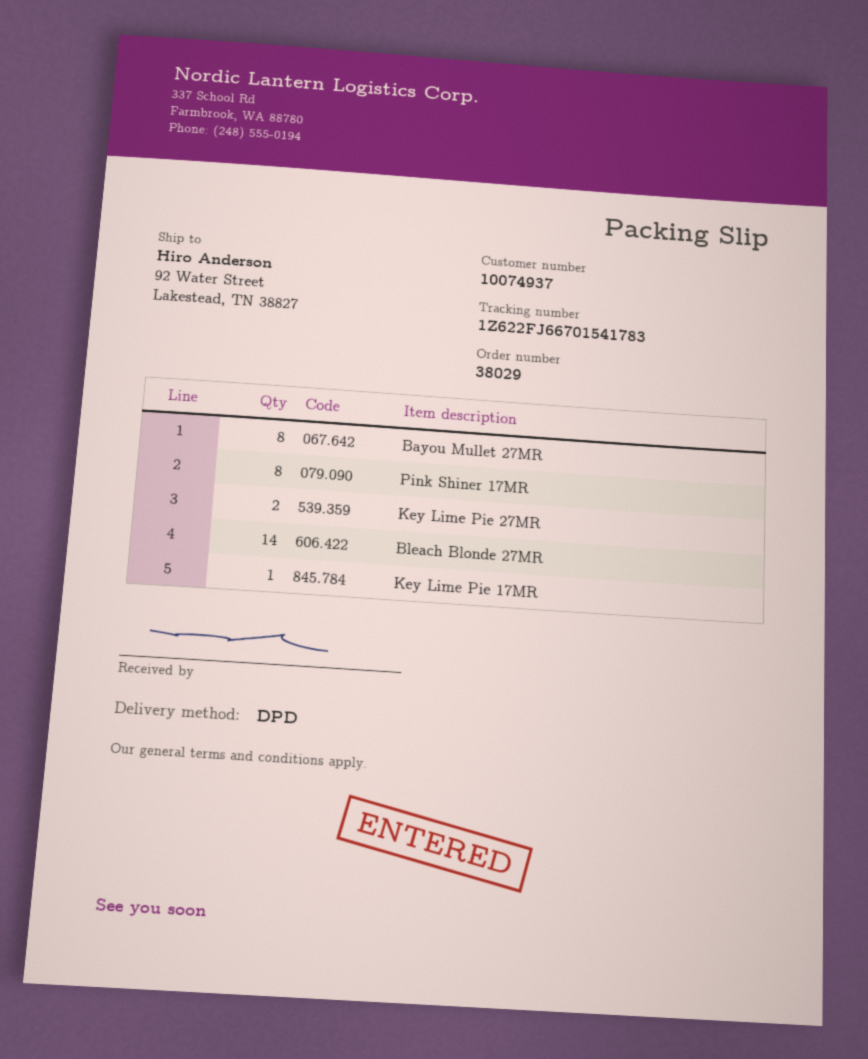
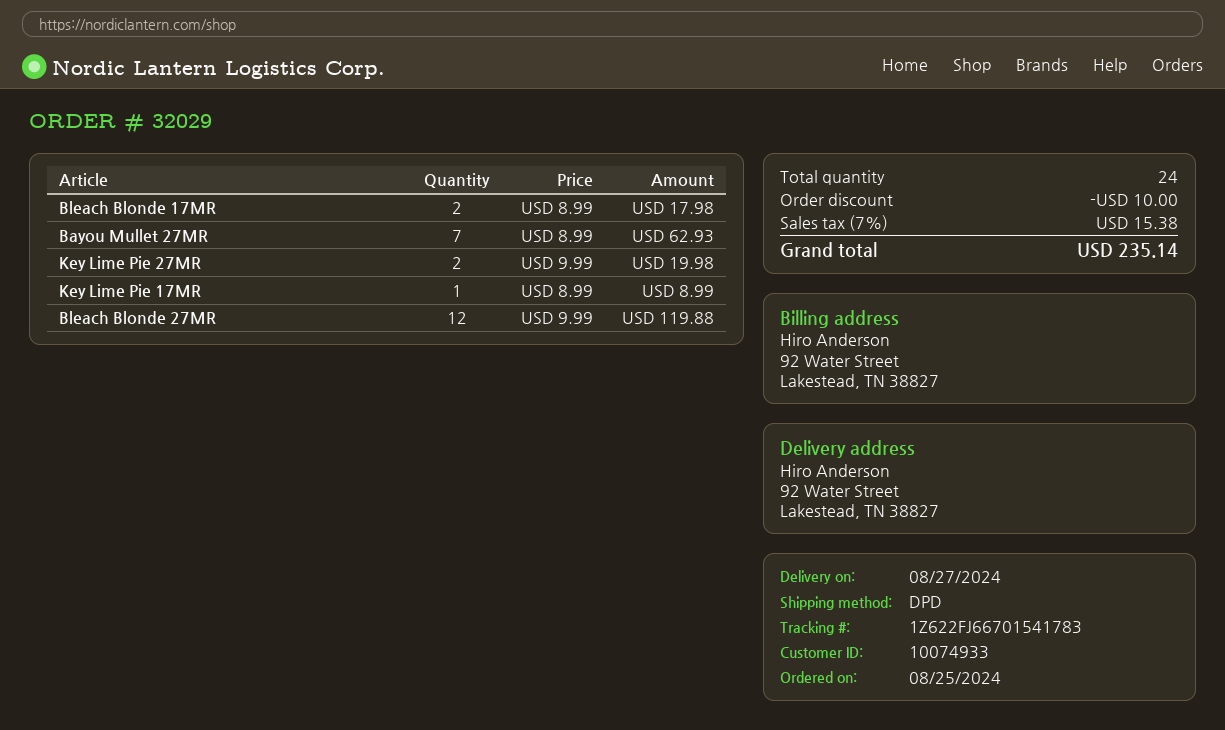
order number: 38029 -> 32029
customer number: 10074937 -> 10074933
Bayou Mullet 27MR: 8 -> 7
Pink Shiner 17MR: 8 -> none
Bleach Blonde 27MR: 14 -> 12
Bleach Blonde 17MR: none -> 2

